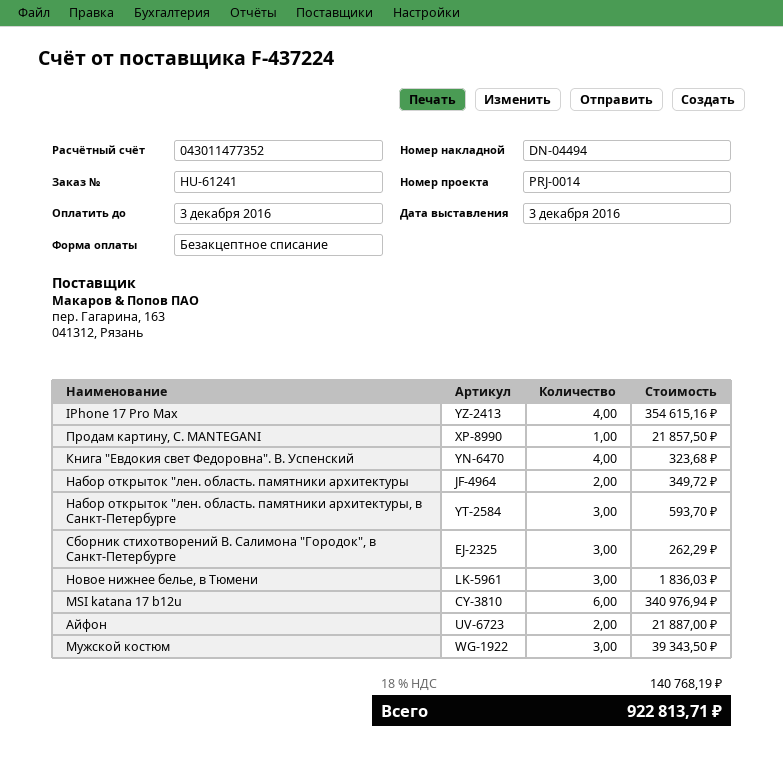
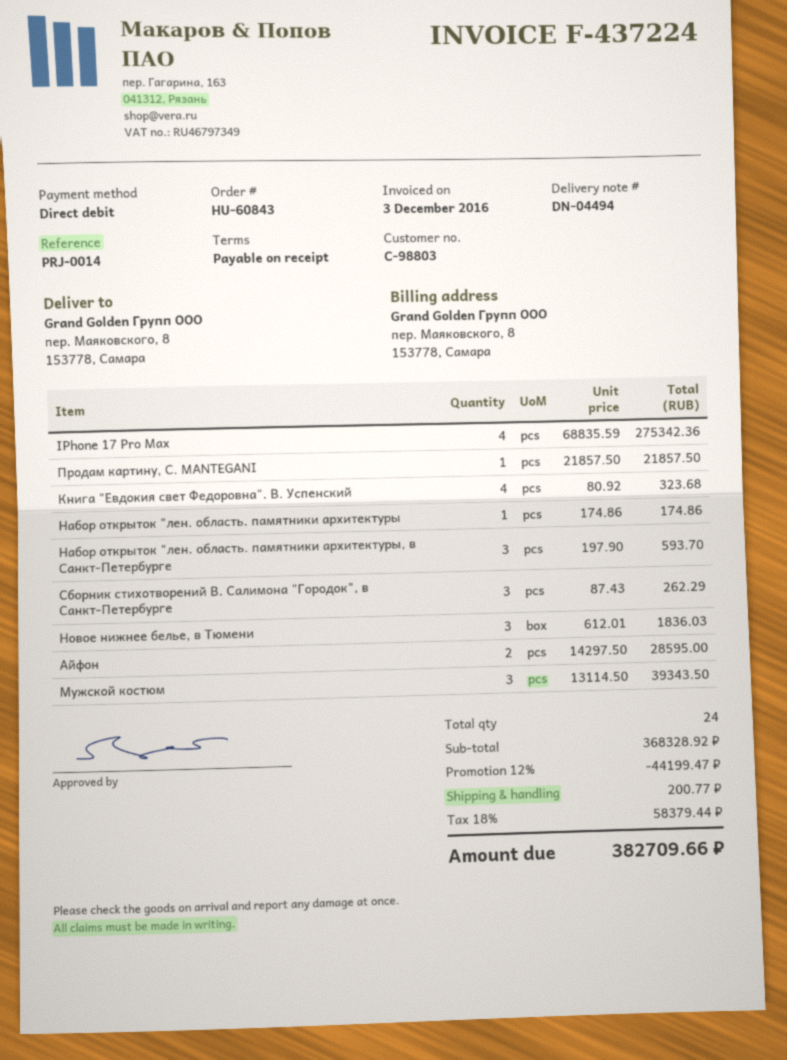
order number: HU-61241 -> HU-60843
IPhone 17 Pro Max: 4 for 354615.16 -> 4 for 275342.36
Набор открыток "лен. область. памятники архитектуры: 2 for 349.72 -> 1 for 174.86
MSI katana 17 b12u: 6 for 340976.94 -> none
Айфон: 2 for 21887.00 -> 2 for 28595.00
discount: none -> 12% = 44199.47
shipping: none -> 200.77
tax: 18% = 140768.19 -> 18% = 58379.44
total: 922813.71 -> 382709.66

